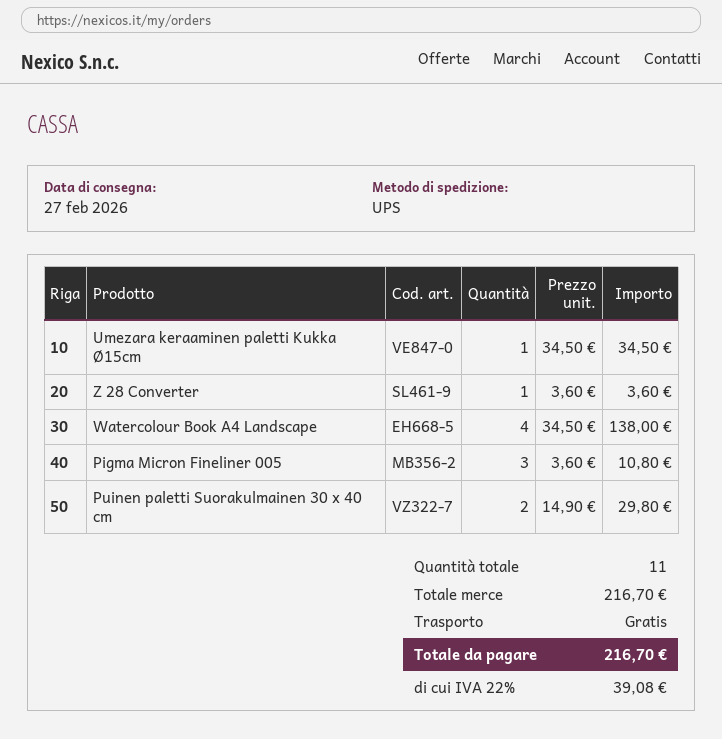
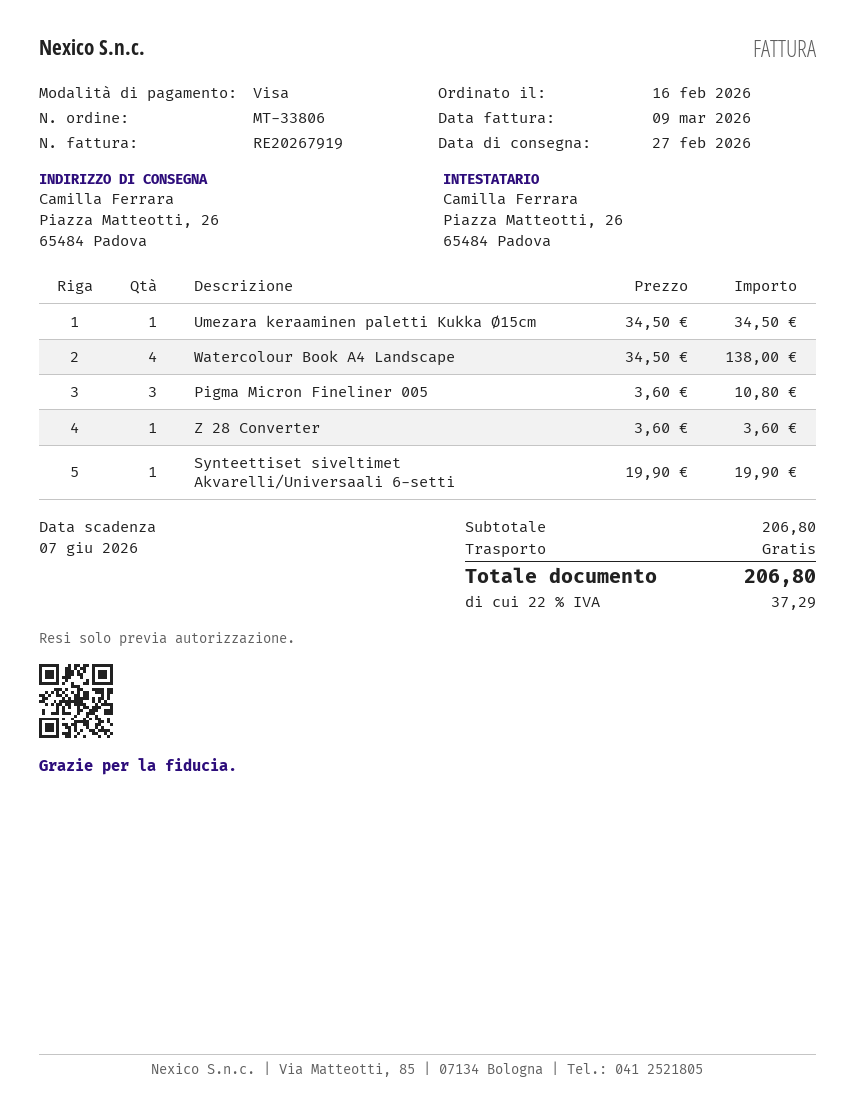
Puinen paletti Suorakulmainen 30 x 40 cm: 2 x 14.90 = 29.80 -> none
Synteettiset siveltimet Akvarelli/Universaali 6-setti: none -> 1 x 19.90 = 19.90
subtotal: 216.70 -> 206.80
tax: 22% = 39.08 -> 22% = 37.29
total: 216.70 -> 206.80

